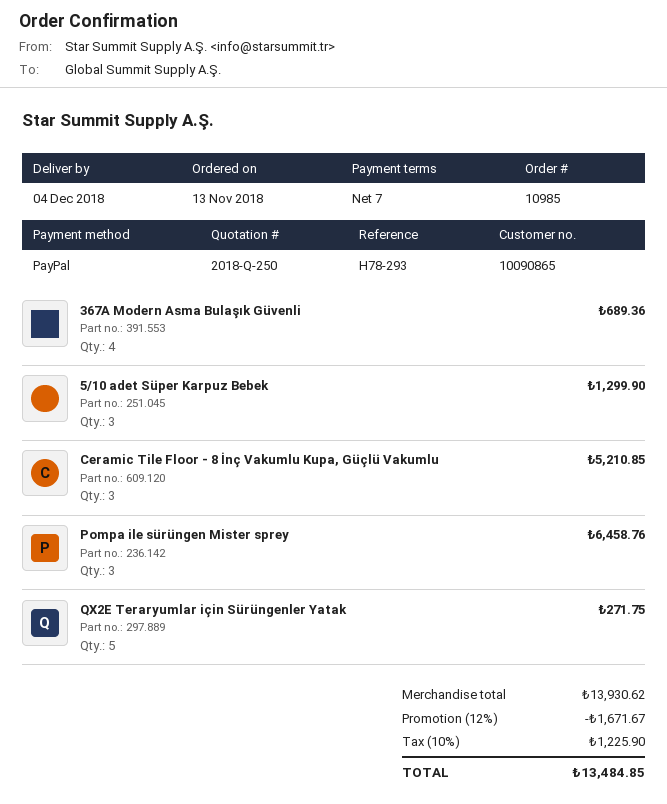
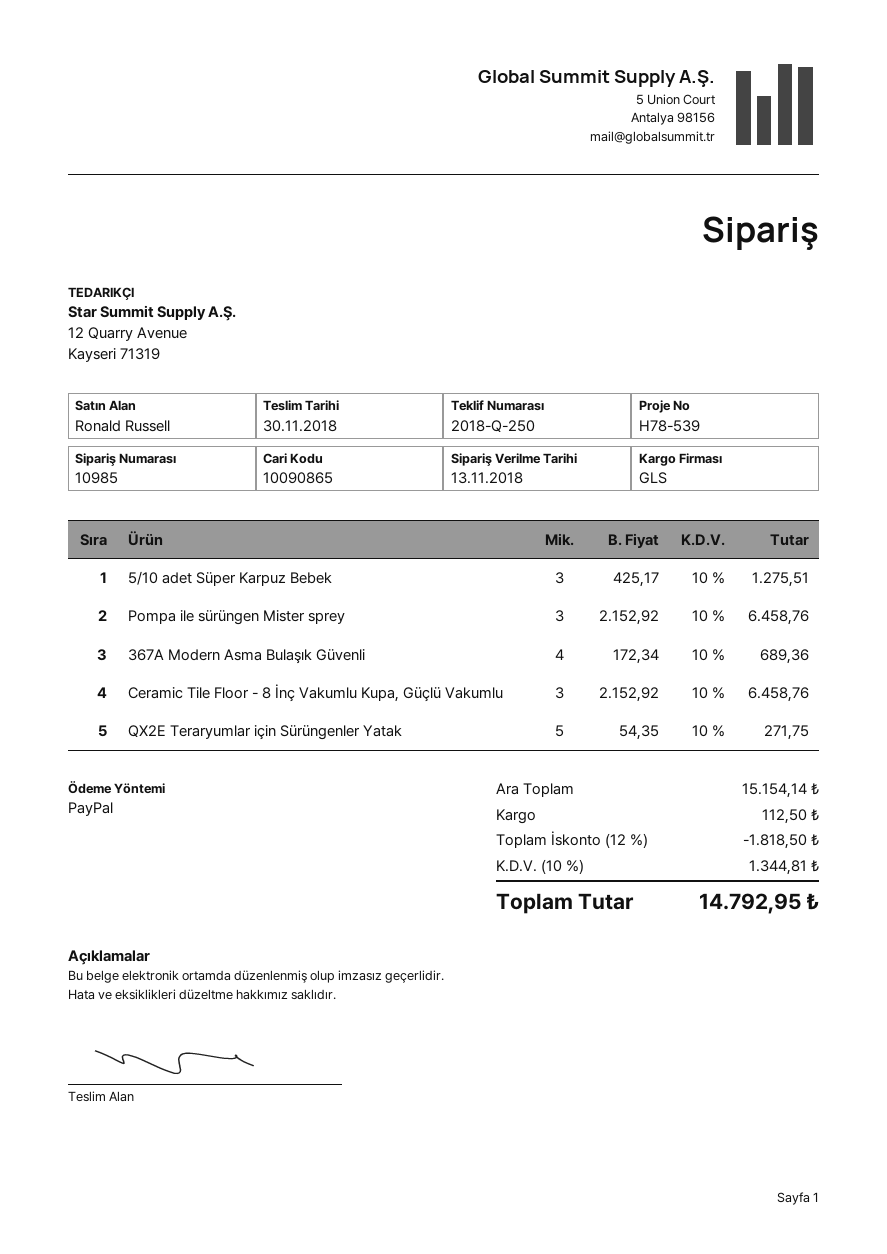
delivery date: 2018-12-04 -> 2018-11-30
reference: H78-293 -> H78-539
5/10 adet Süper Karpuz Bebek: 3 for 1299.90 -> 3 for 1275.51
Ceramic Tile Floor - 8 İnç Vakumlu Kupa, Güçlü Vakumlu: 3 for 5210.85 -> 3 for 6458.76
subtotal: 13930.62 -> 15154.14
discount: 12% = 1671.67 -> 12% = 1818.50
shipping: none -> 112.50
tax: 10% = 1225.90 -> 10% = 1344.81
total: 13484.85 -> 14792.95

